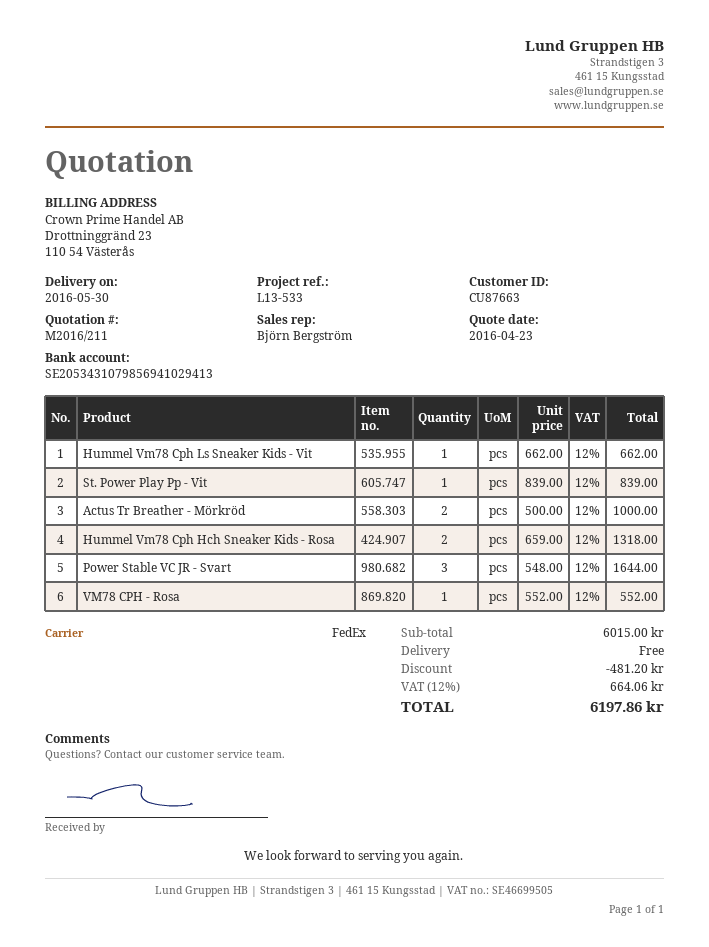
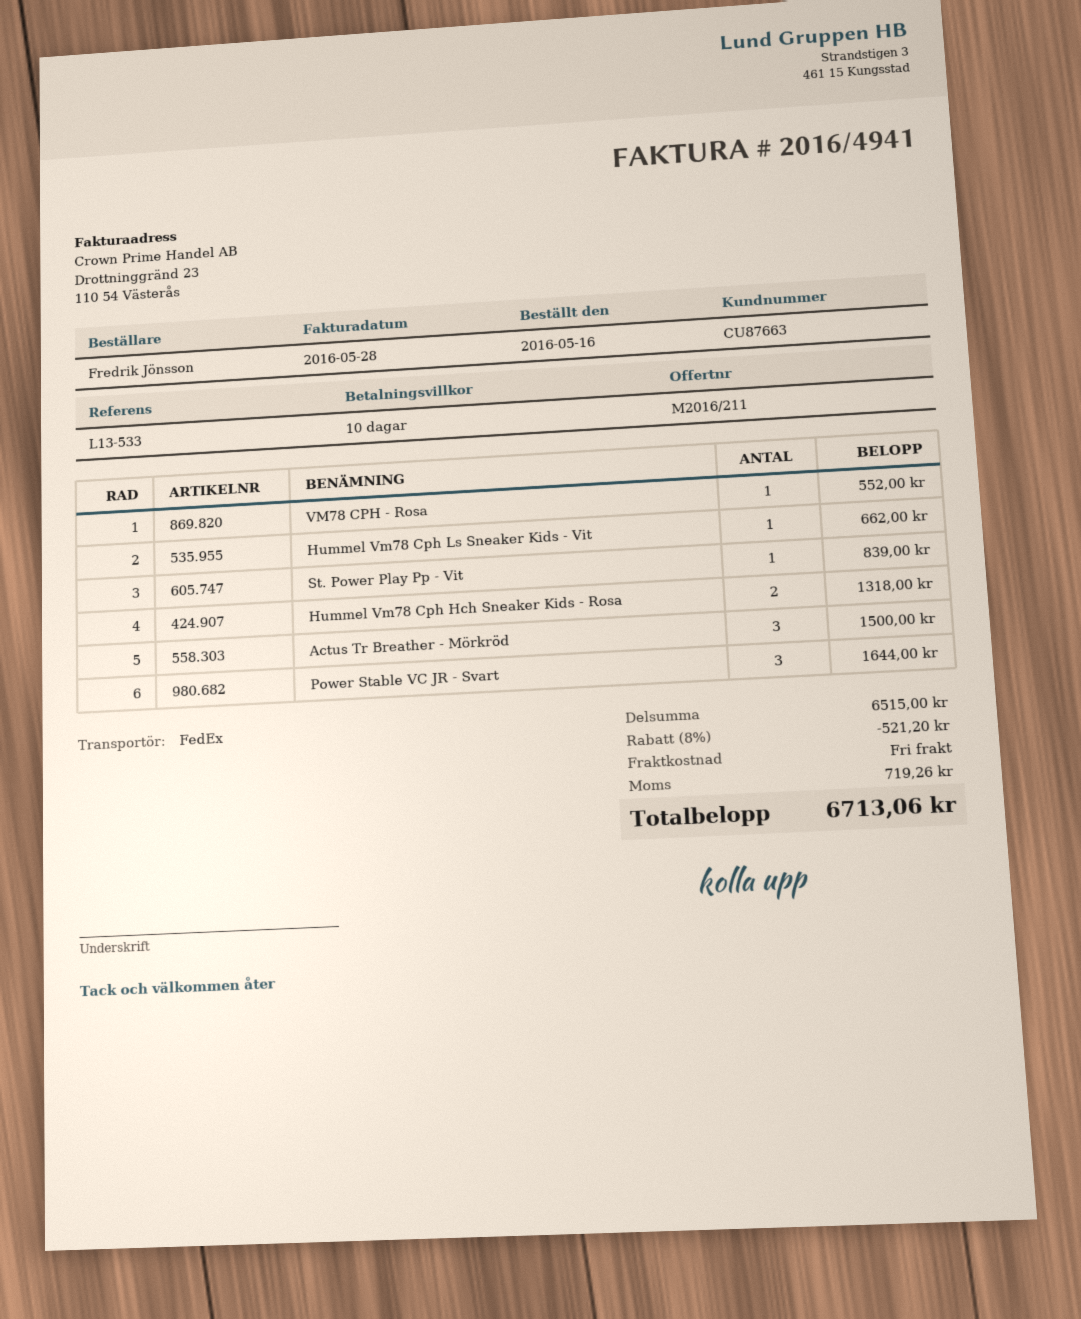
Actus Tr Breather - Mörkröd: 2 for 1000.00 -> 3 for 1500.00
subtotal: 6015.00 -> 6515.00
discount: 481.20 -> 521.20
tax: 664.06 -> 719.26
total: 6197.86 -> 6713.06

